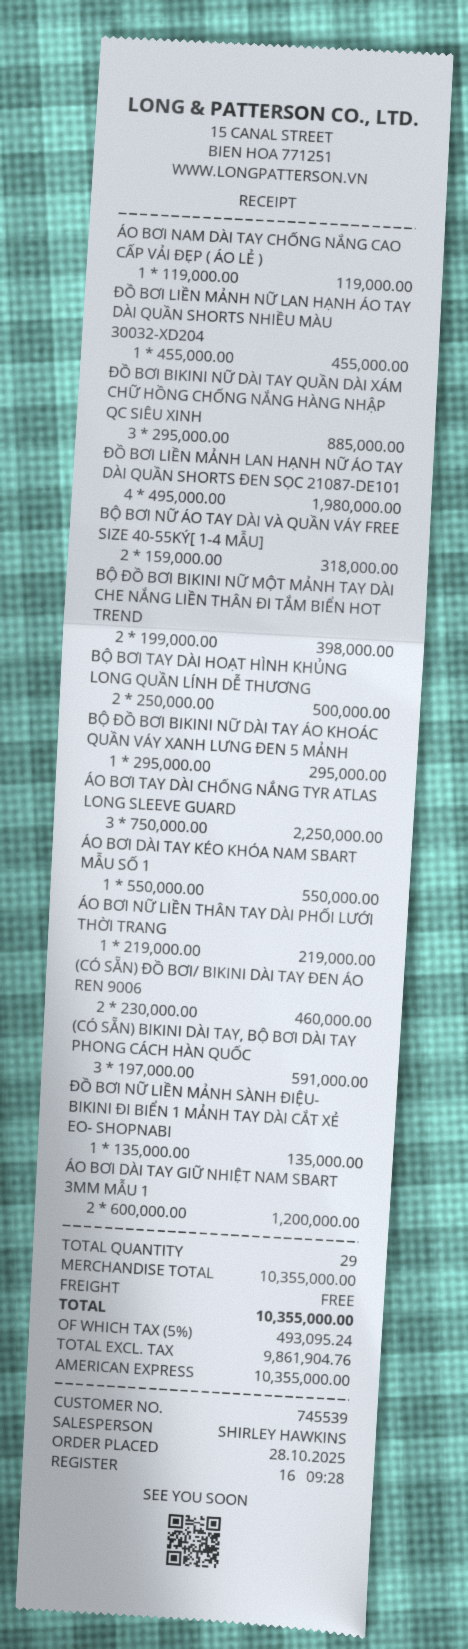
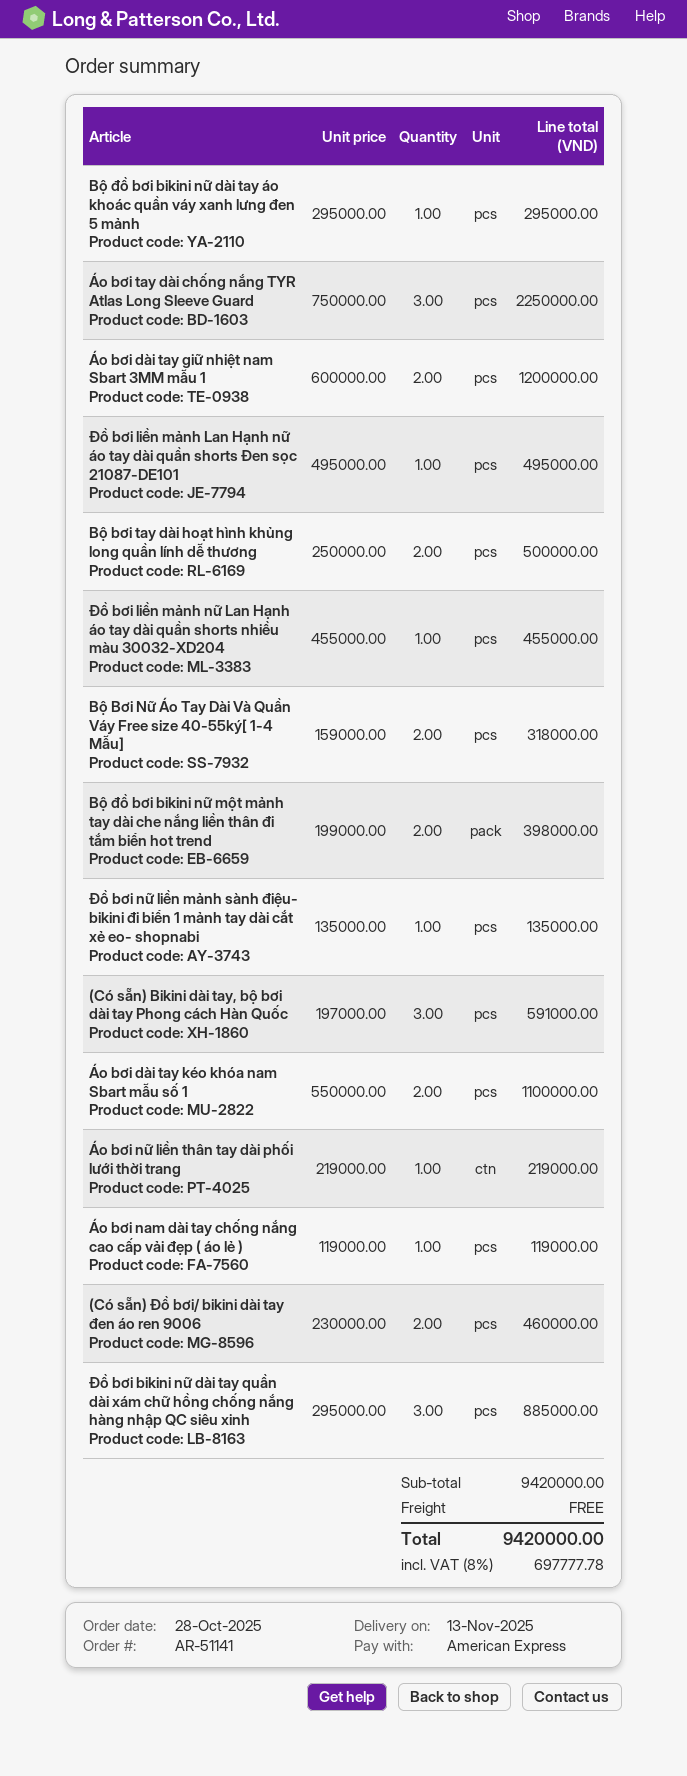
ĐỒ BƠI LIỀN MẢNH LAN HẠNH NỮ ÁO TAY DÀI QUẦN SHORTS ĐEN SỌC 21087-DE101: 4 x 495000.00 = 1980000.00 -> 1 x 495000.00 = 495000.00
ÁO BƠI DÀI TAY KÉO KHÓA NAM SBART MẪU SỐ 1: 1 x 550000.00 = 550000.00 -> 2 x 550000.00 = 1100000.00
subtotal: 10355000.00 -> 9420000.00
tax: 5% = 493095.24 -> 8% = 697777.78
total: 10355000.00 -> 9420000.00

